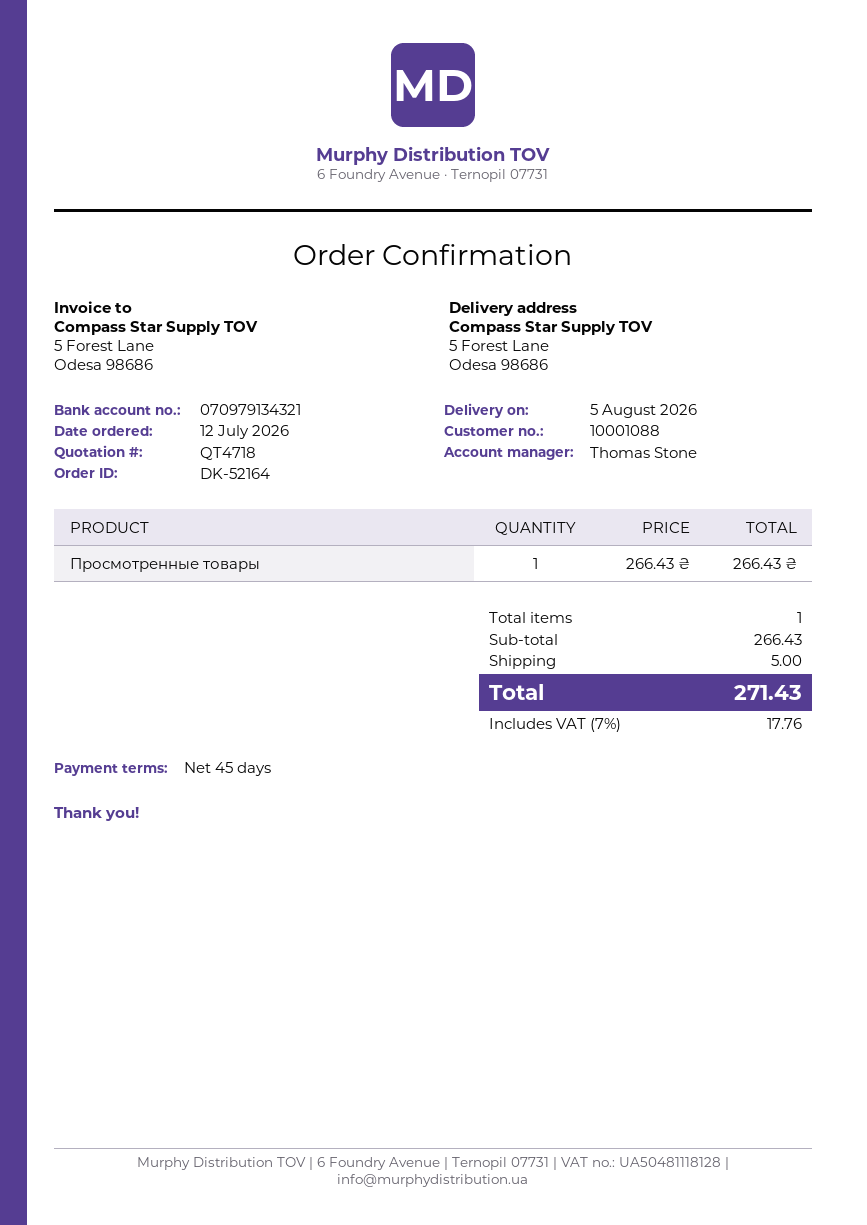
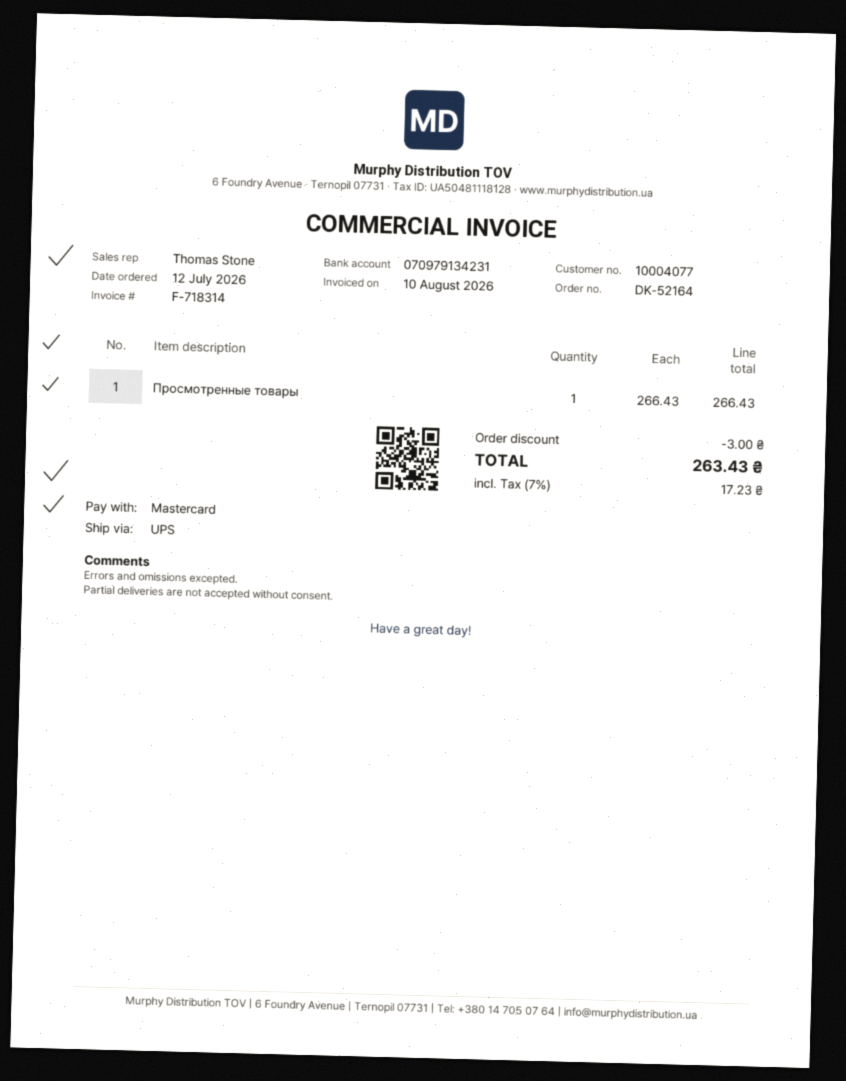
customer number: 10001088 -> 10004077
bank account: 070979134321 -> 070979134231
discount: none -> 3.00
shipping: 5.00 -> none
tax: 7% = 17.76 -> 7% = 17.23
total: 271.43 -> 263.43

